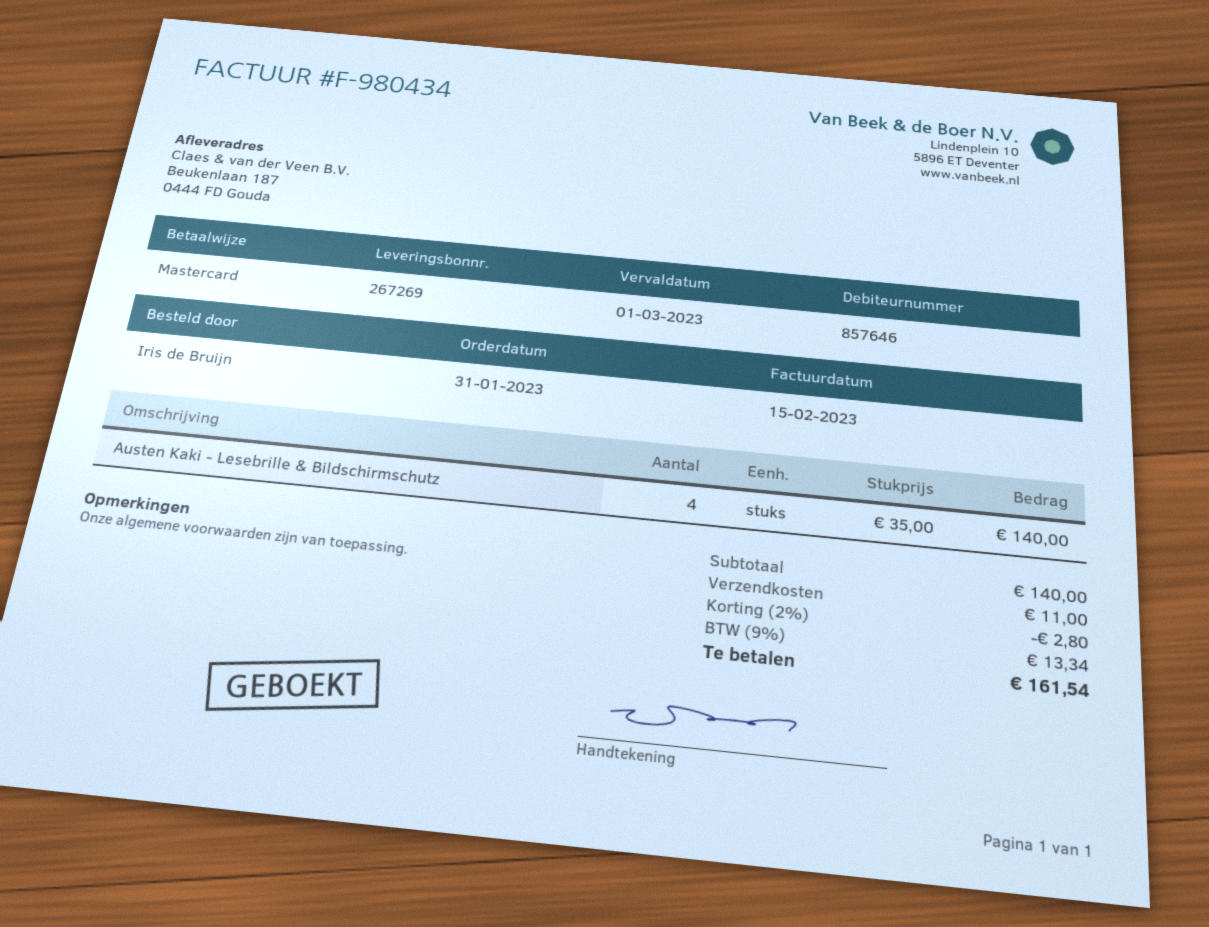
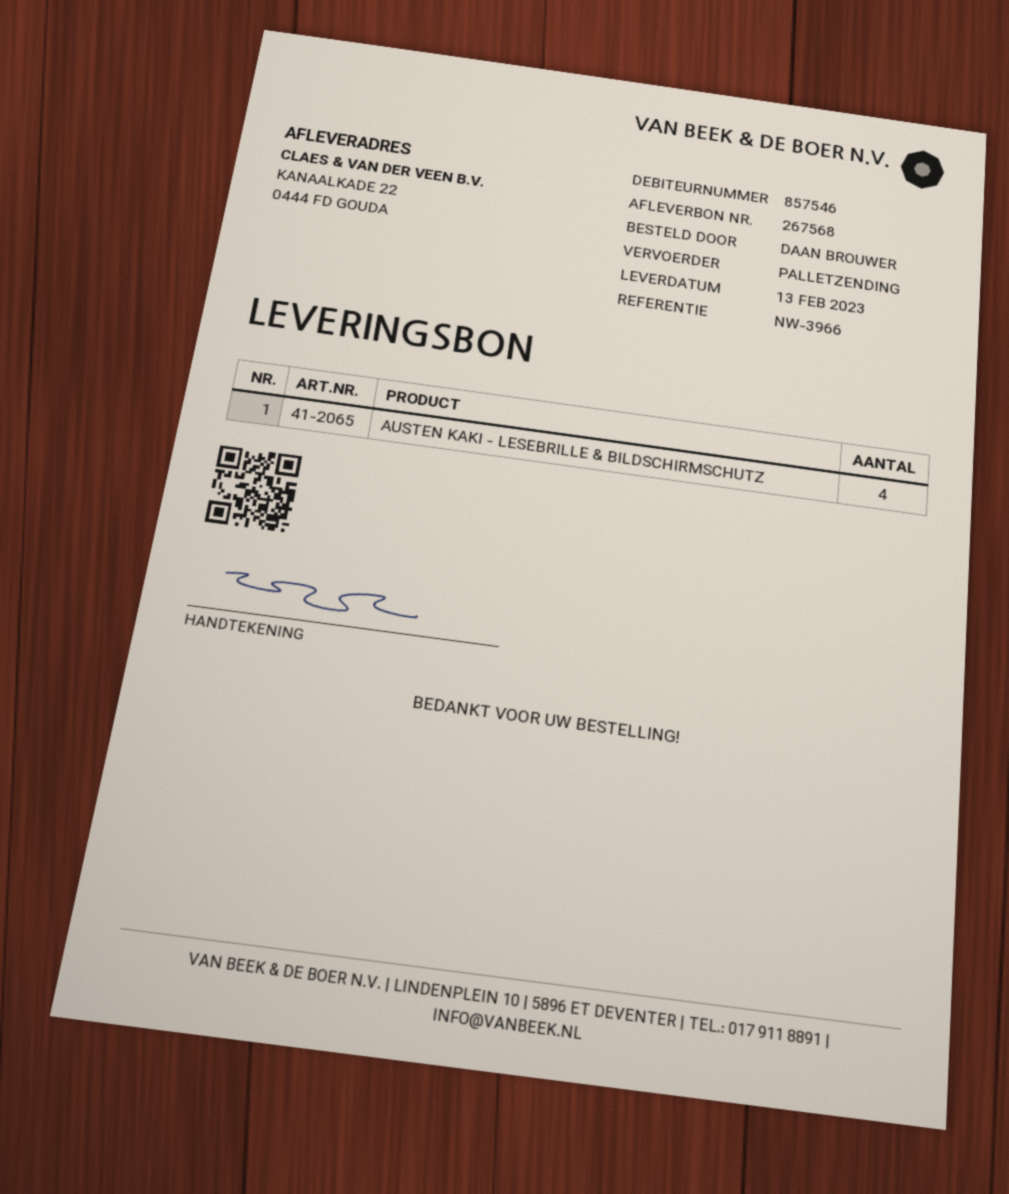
delivery note number: 267269 -> 267568
customer number: 857646 -> 857546
ordered by: Iris de Bruijn -> DAAN BROUWER
ship to: Beukenlaan 187, 0444 FD Gouda -> KANAALKADE 22, 0444 FD GOUDA

